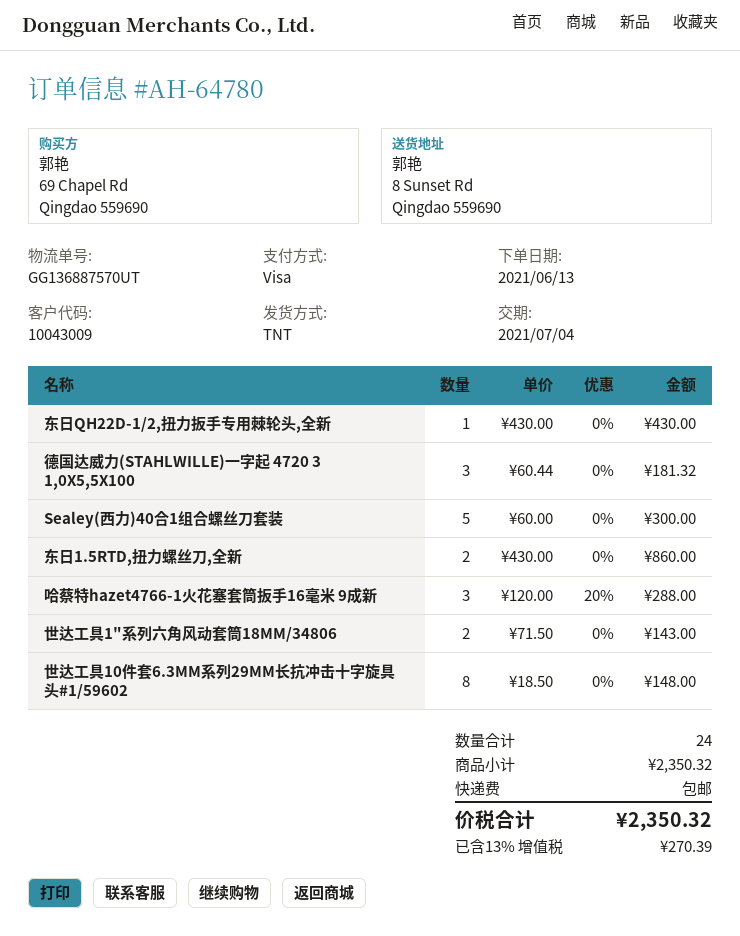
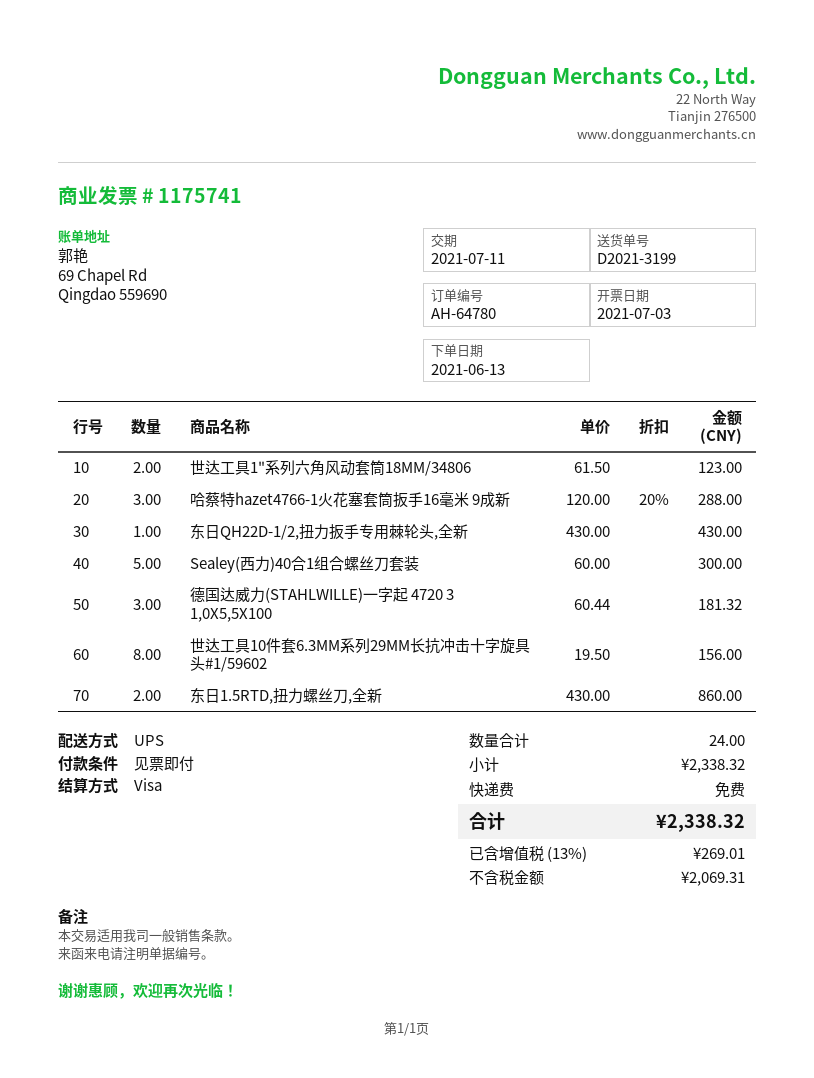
delivery date: 2021-07-04 -> 2021-07-11
shipping method: TNT -> UPS
世达工具1"系列六角风动套筒18MM/34806: 2 x 71.50 = 143.00 -> 2 x 61.50 = 123.00
世达工具10件套6.3MM系列29MM长抗冲击十字旋具头#1/59602: 8 x 18.50 = 148.00 -> 8 x 19.50 = 156.00
subtotal: 2350.32 -> 2338.32
tax: 13% = 270.39 -> 13% = 269.01
total: 2350.32 -> 2338.32

